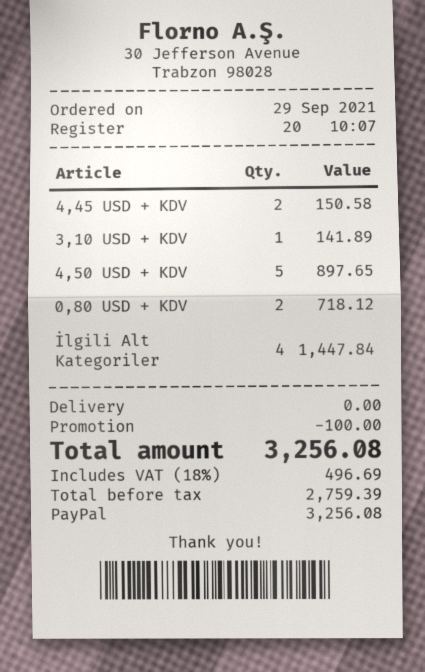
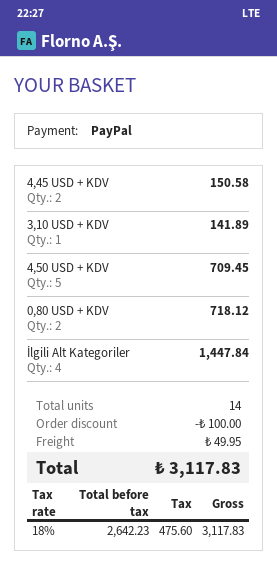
4,50 USD + KDV: 5 for 897.65 -> 5 for 709.45
shipping: 0.00 -> 49.95
net: 2759.39 -> 2642.23
tax: 18% = 496.69 -> 18% = 475.60
total: 3256.08 -> 3117.83

